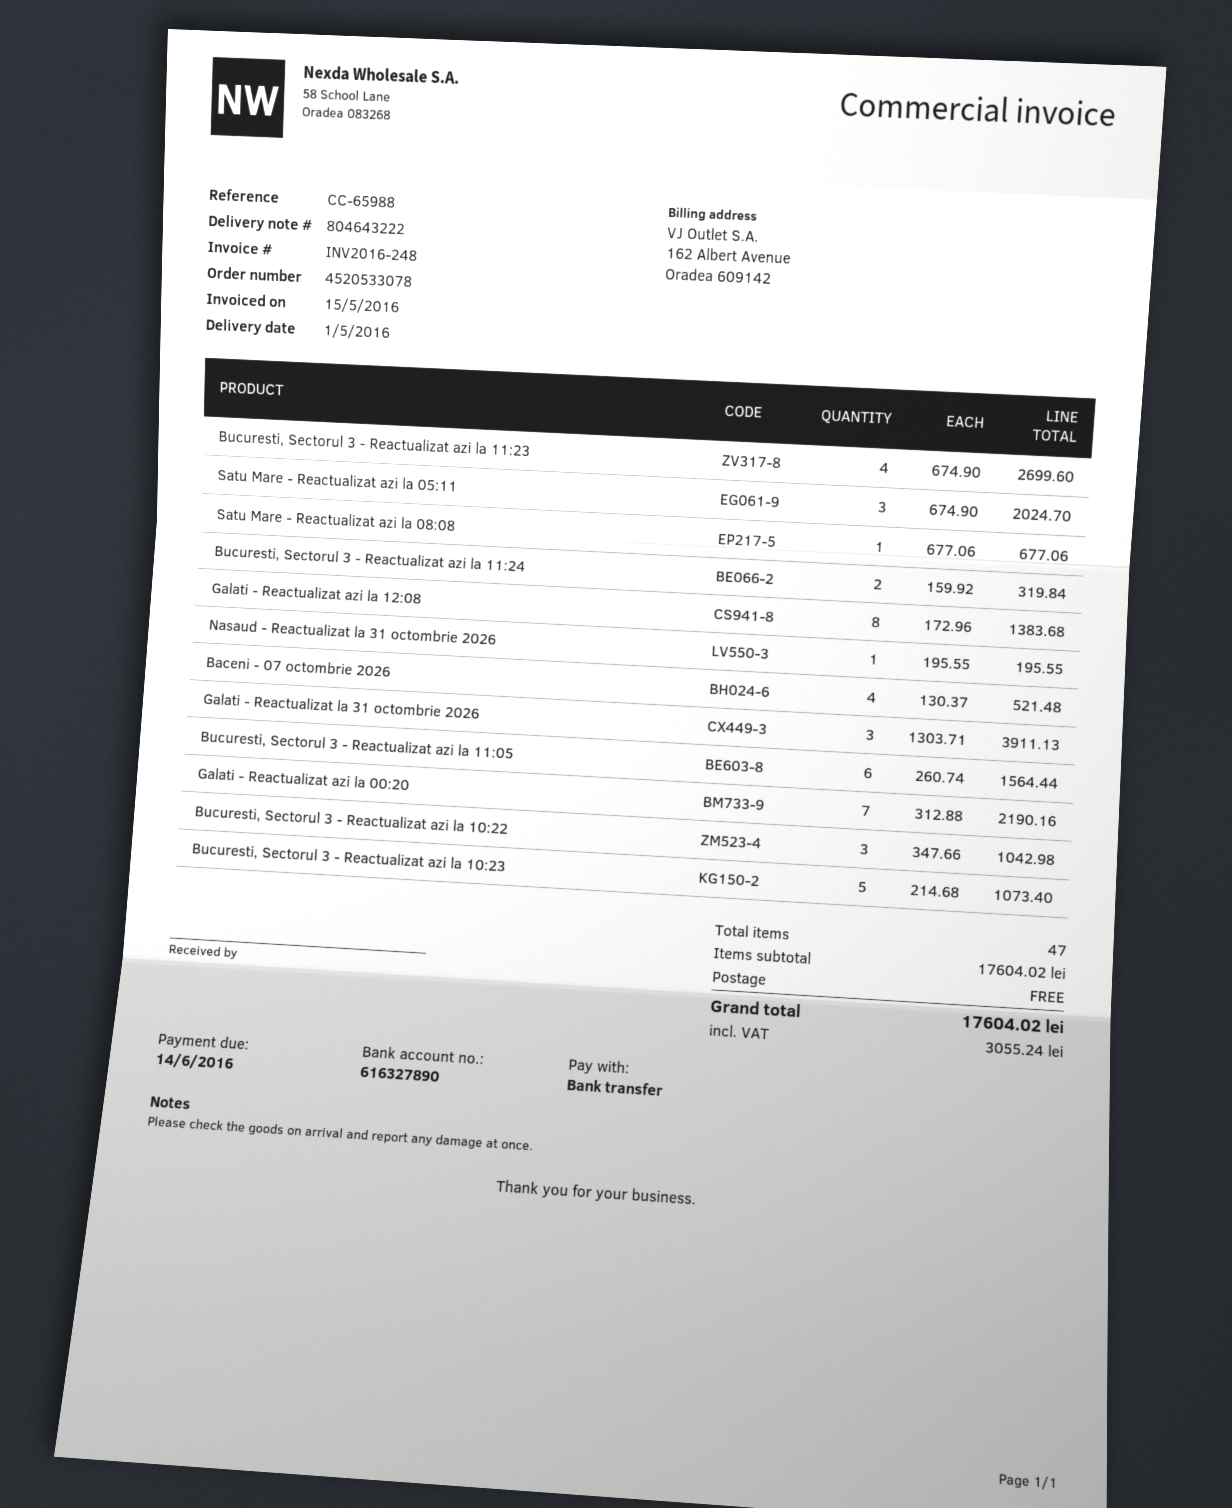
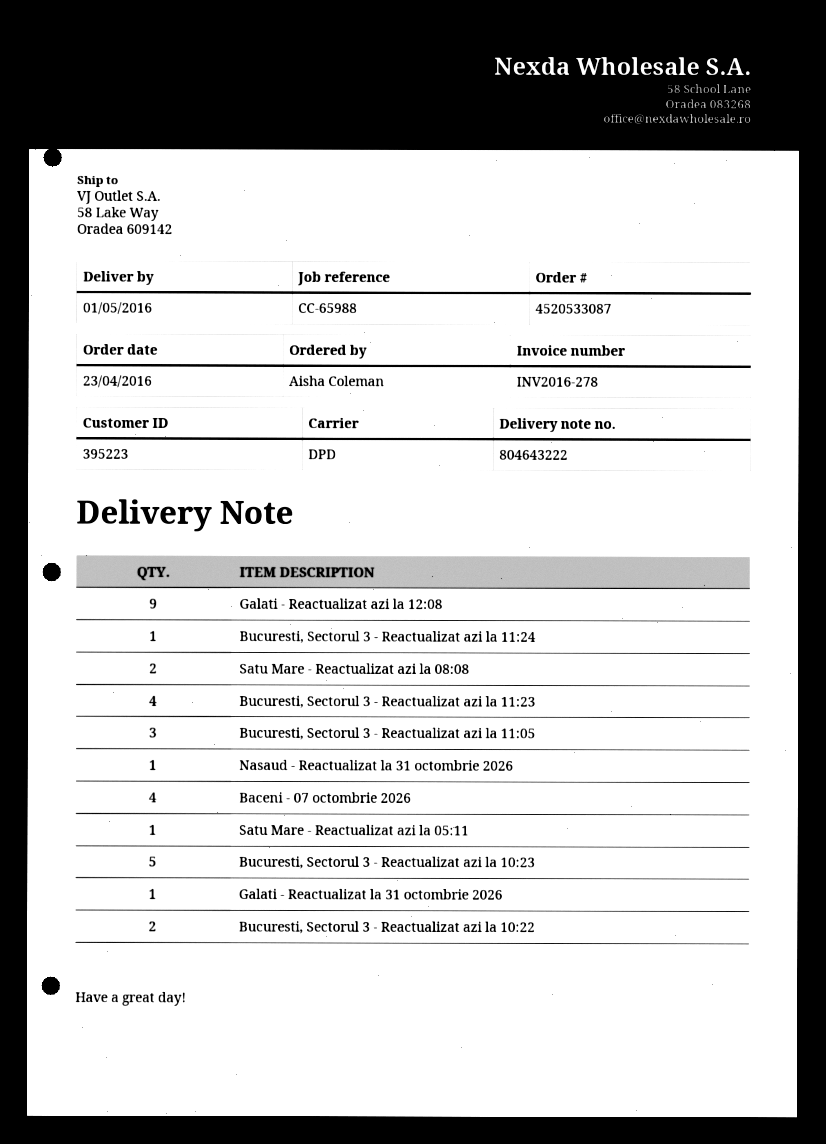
order number: 4520533078 -> 4520533087
invoice number: INV2016-248 -> INV2016-278
Satu Mare - Reactualizat azi la 05:11: 3 -> 1
Satu Mare - Reactualizat azi la 08:08: 1 -> 2
Bucuresti, Sectorul 3 - Reactualizat azi la 11:24: 2 -> 1
Galati - Reactualizat azi la 12:08: 8 -> 9
Galati - Reactualizat la 31 octombrie 2026: 3 -> 1
Bucuresti, Sectorul 3 - Reactualizat azi la 11:05: 6 -> 3
Galati - Reactualizat azi la 00:20: 7 -> none
Bucuresti, Sectorul 3 - Reactualizat azi la 10:22: 3 -> 2

